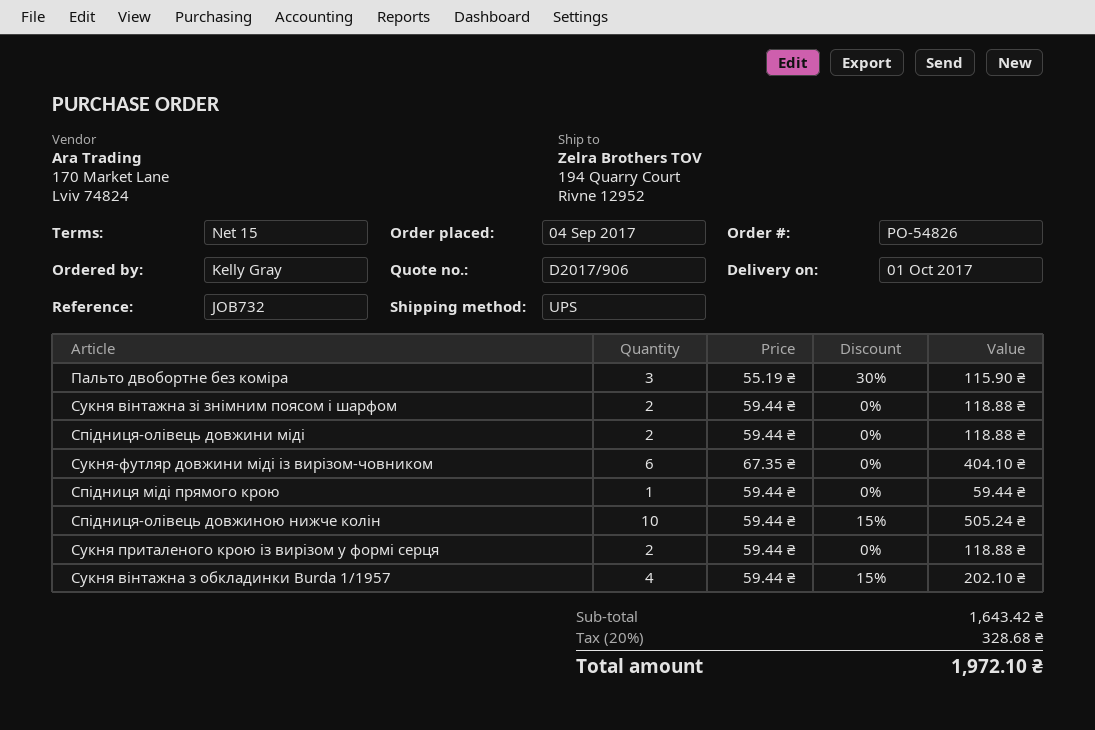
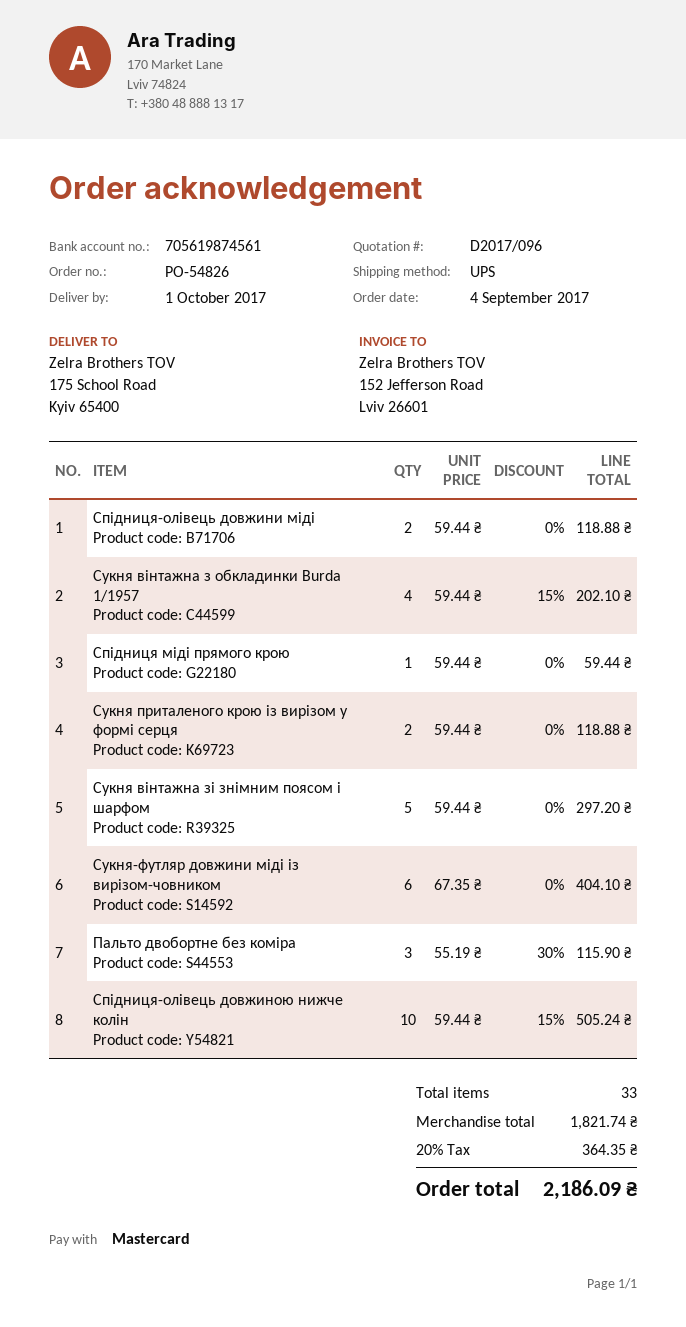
quote number: D2017/906 -> D2017/096
ship to: 194 Quarry Court, Rivne 12952 -> 175 School Road, Kyiv 65400
Сукня вінтажна зі знімним поясом і шарфом: 2 x 59.44 = 118.88 -> 5 x 59.44 = 297.20
subtotal: 1643.42 -> 1821.74
tax: 20% = 328.68 -> 20% = 364.35
total: 1972.10 -> 2186.09

